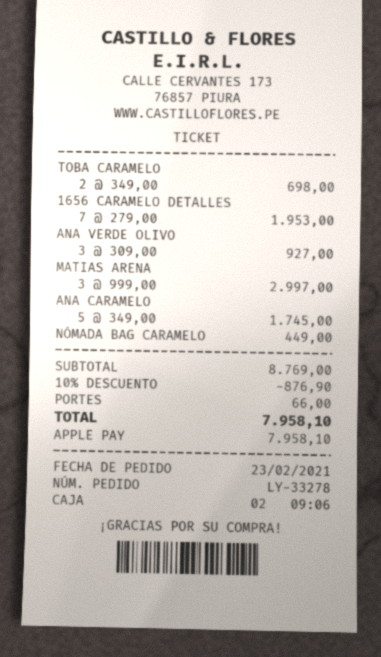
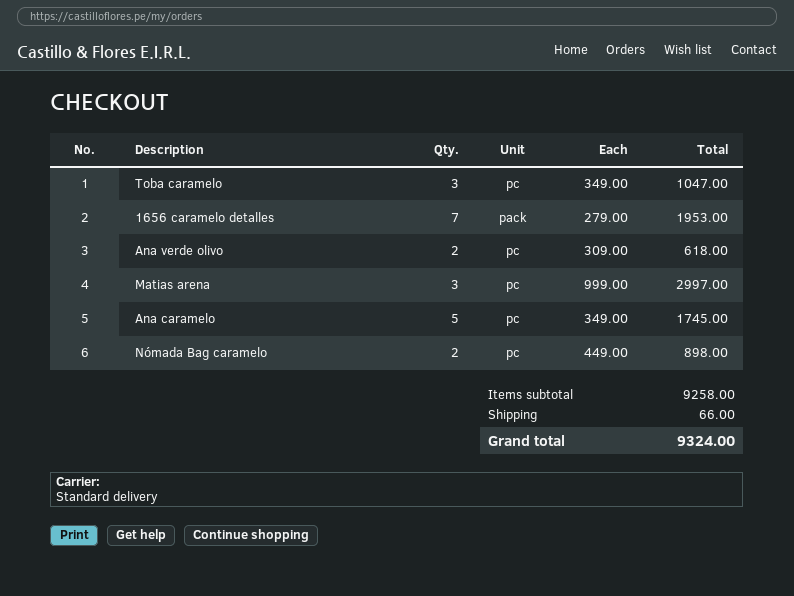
TOBA CARAMELO: 2 x 349.00 = 698.00 -> 3 x 349.00 = 1047.00
ANA VERDE OLIVO: 3 x 309.00 = 927.00 -> 2 x 309.00 = 618.00
NÓMADA BAG CARAMELO: 1 x 449.00 = 449.00 -> 2 x 449.00 = 898.00
subtotal: 8769.00 -> 9258.00
discount: 10% = 876.90 -> none
total: 7958.10 -> 9324.00

